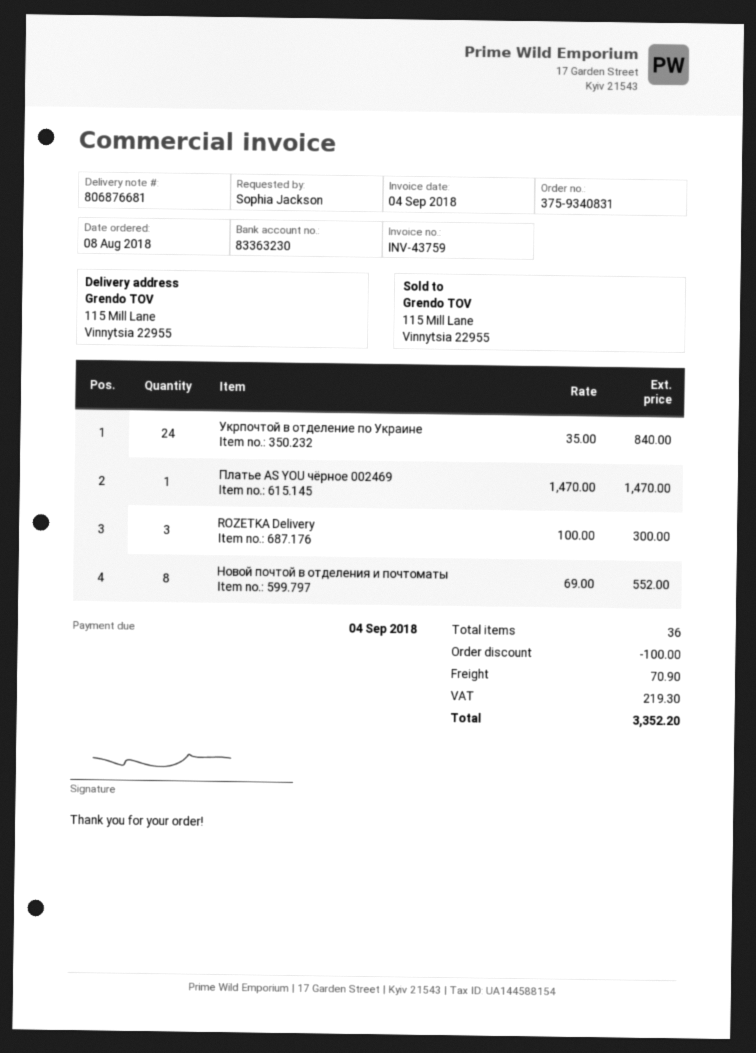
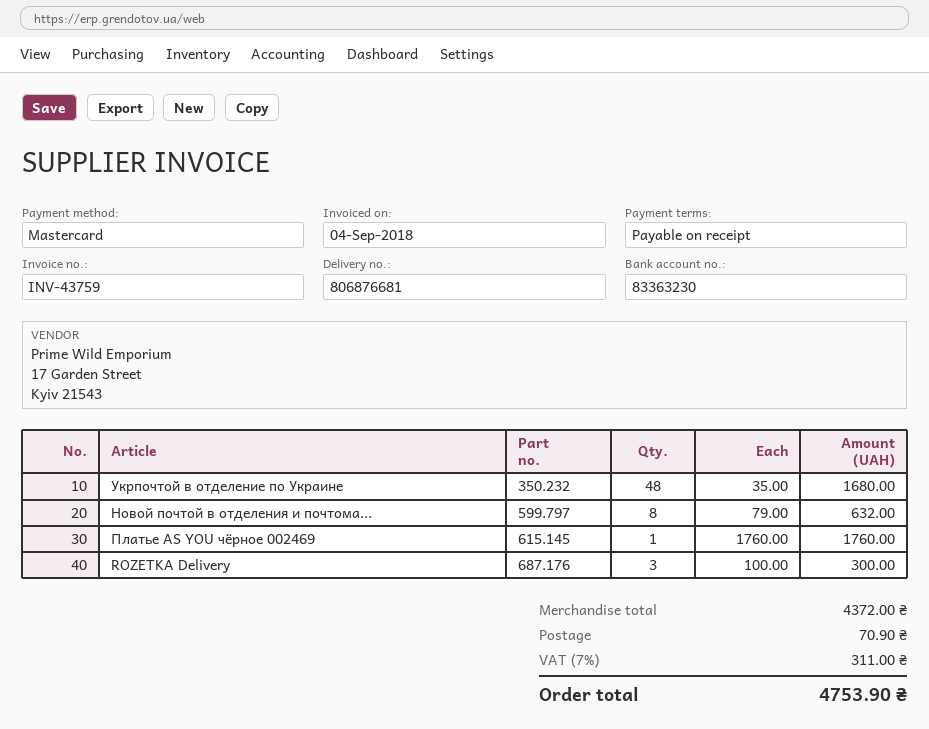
Укрпочтой в отделение по Украине: 24 x 35.00 = 840.00 -> 48 x 35.00 = 1680.00
Платье AS YOU чёрное 002469: 1 x 1470.00 = 1470.00 -> 1 x 1760.00 = 1760.00
Новой почтой в отделения и почтоматы: 8 x 69.00 = 552.00 -> 8 x 79.00 = 632.00
discount: 100.00 -> none
tax: 219.30 -> 311.00
total: 3352.20 -> 4753.90

